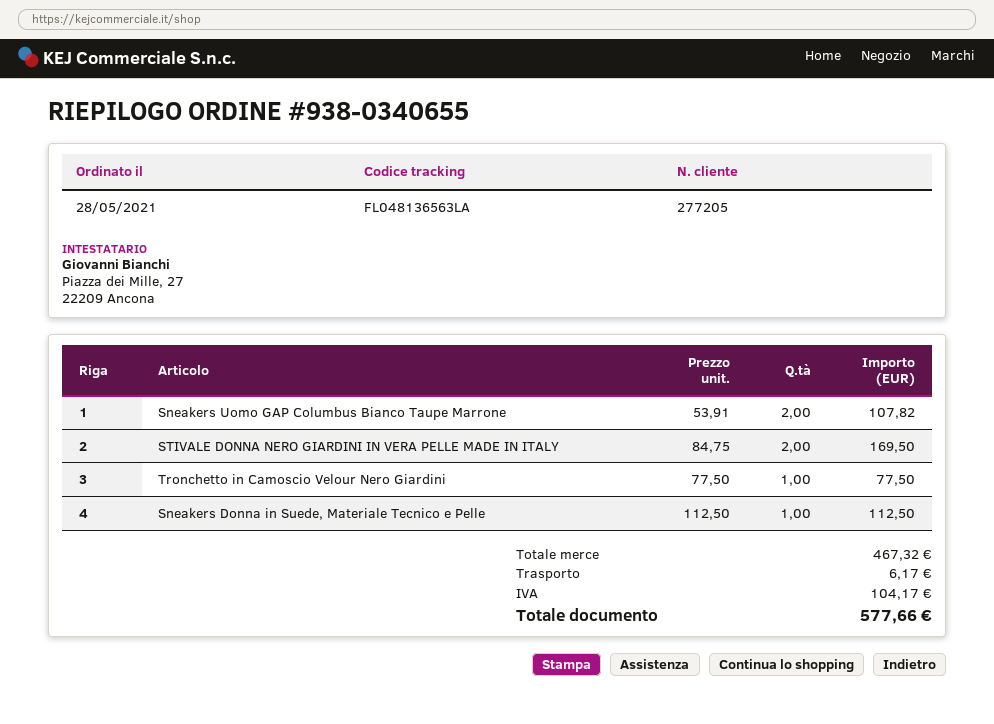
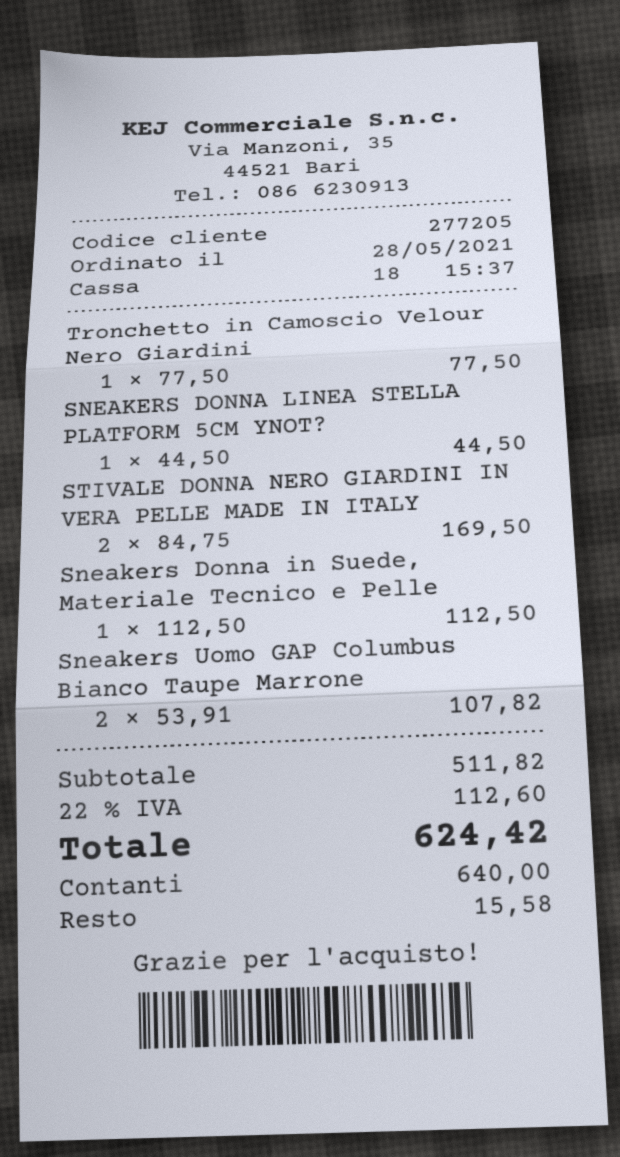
SNEAKERS DONNA LINEA STELLA PLATFORM 5CM YNOT?: none -> 1 x 44.50 = 44.50
subtotal: 467.32 -> 511.82
shipping: 6.17 -> none
tax: 104.17 -> 112.60
total: 577.66 -> 624.42

